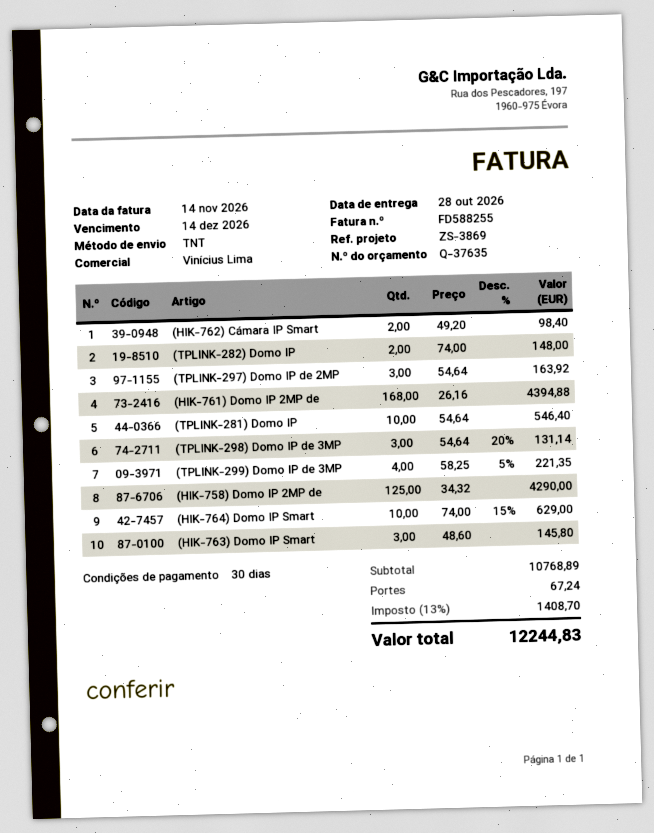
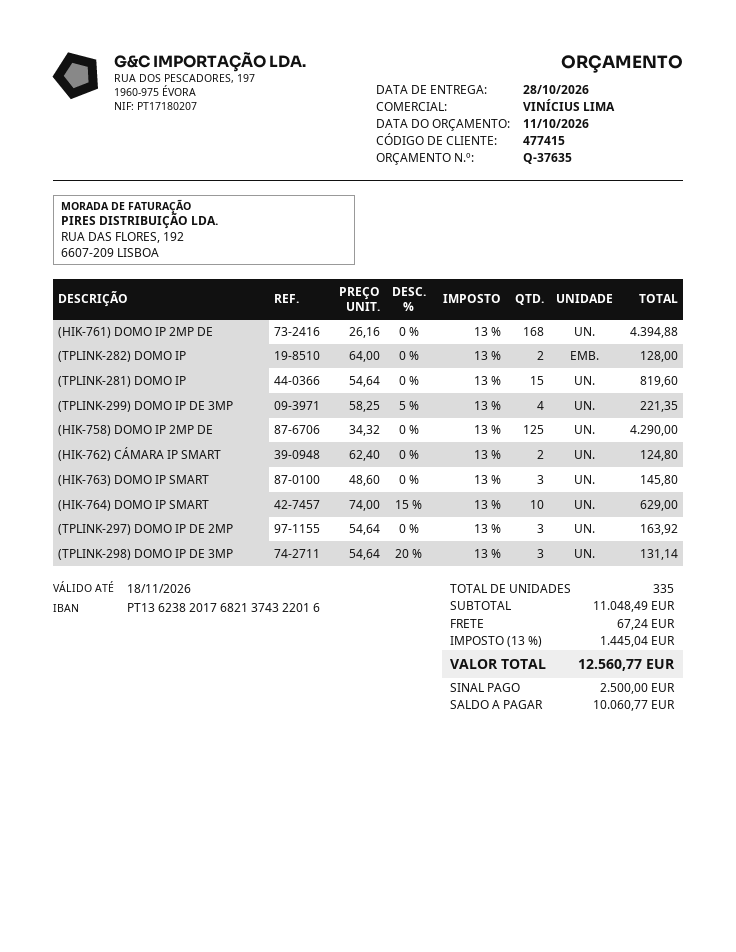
(HIK-762) Cámara IP Smart: 2 x 49.20 = 98.40 -> 2 x 62.40 = 124.80
(TPLINK-282) Domo IP: 2 x 74.00 = 148.00 -> 2 x 64.00 = 128.00
(TPLINK-281) Domo IP: 10 x 54.64 = 546.40 -> 15 x 54.64 = 819.60
subtotal: 10768.89 -> 11048.49
tax: 13% = 1408.70 -> 13% = 1445.04
total: 12244.83 -> 12560.77

